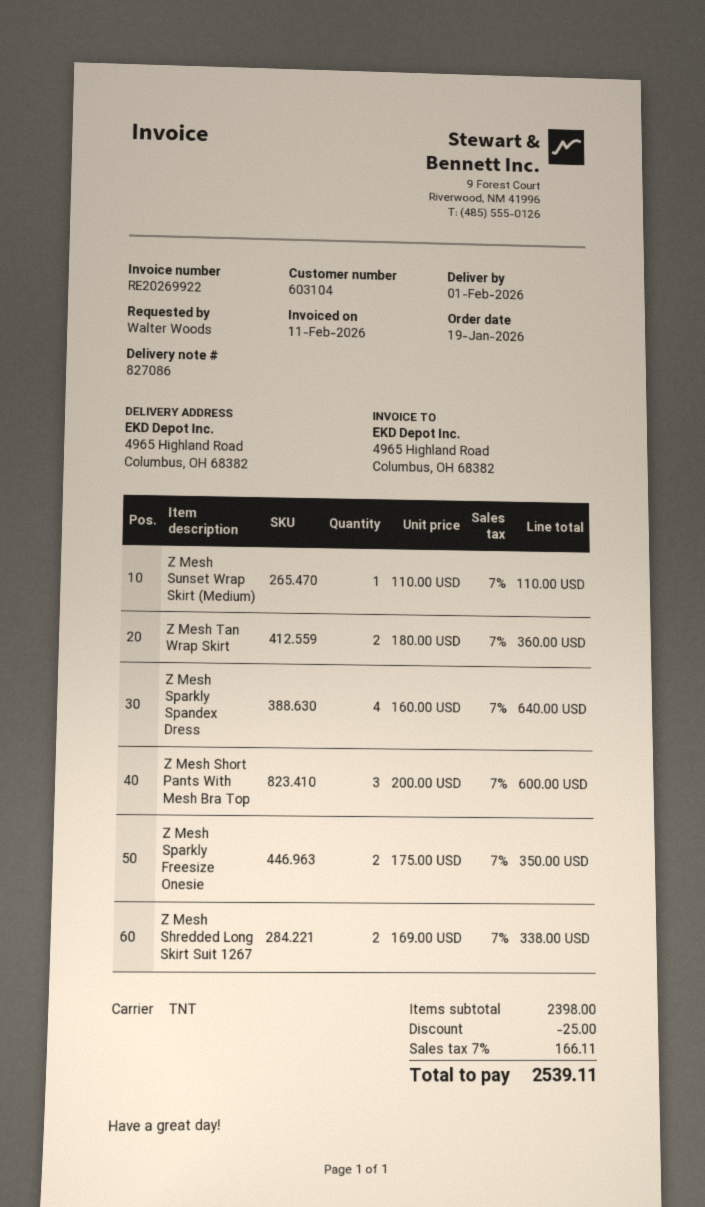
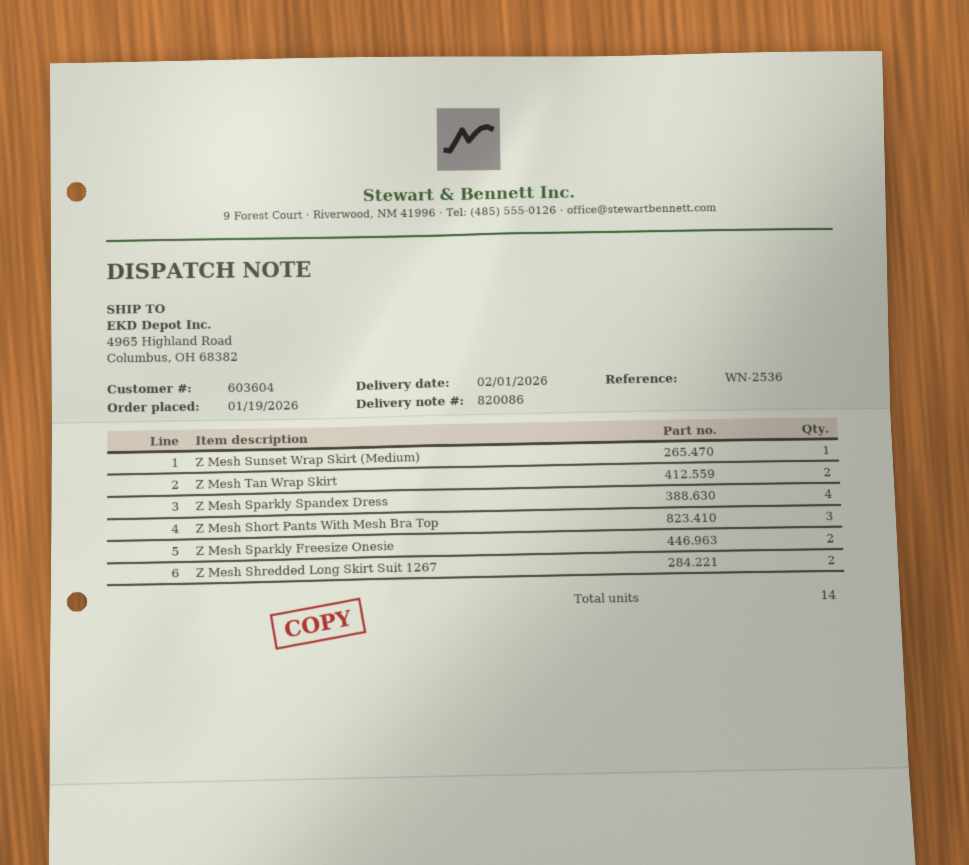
delivery note number: 827086 -> 820086
customer number: 603104 -> 603604

